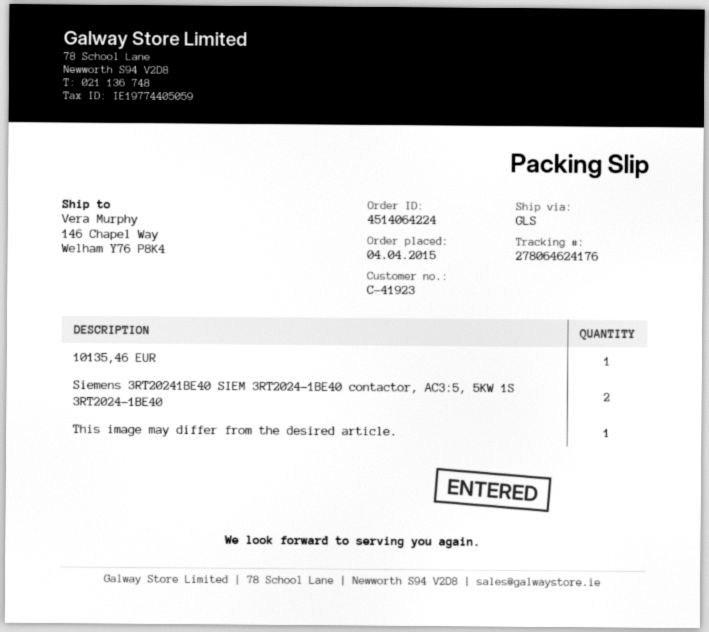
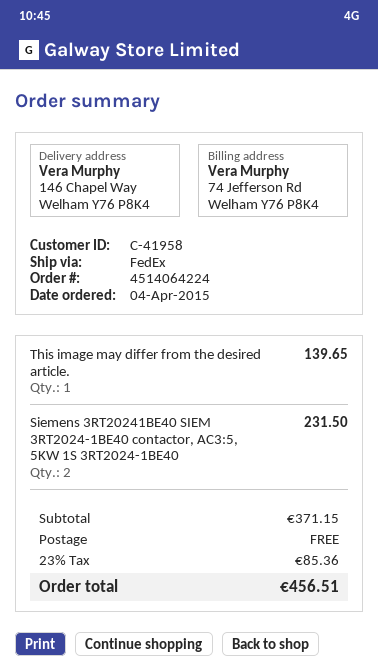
customer number: C-41923 -> C-41958
shipping method: GLS -> FedEx
10135,46 EUR: 1 -> none

